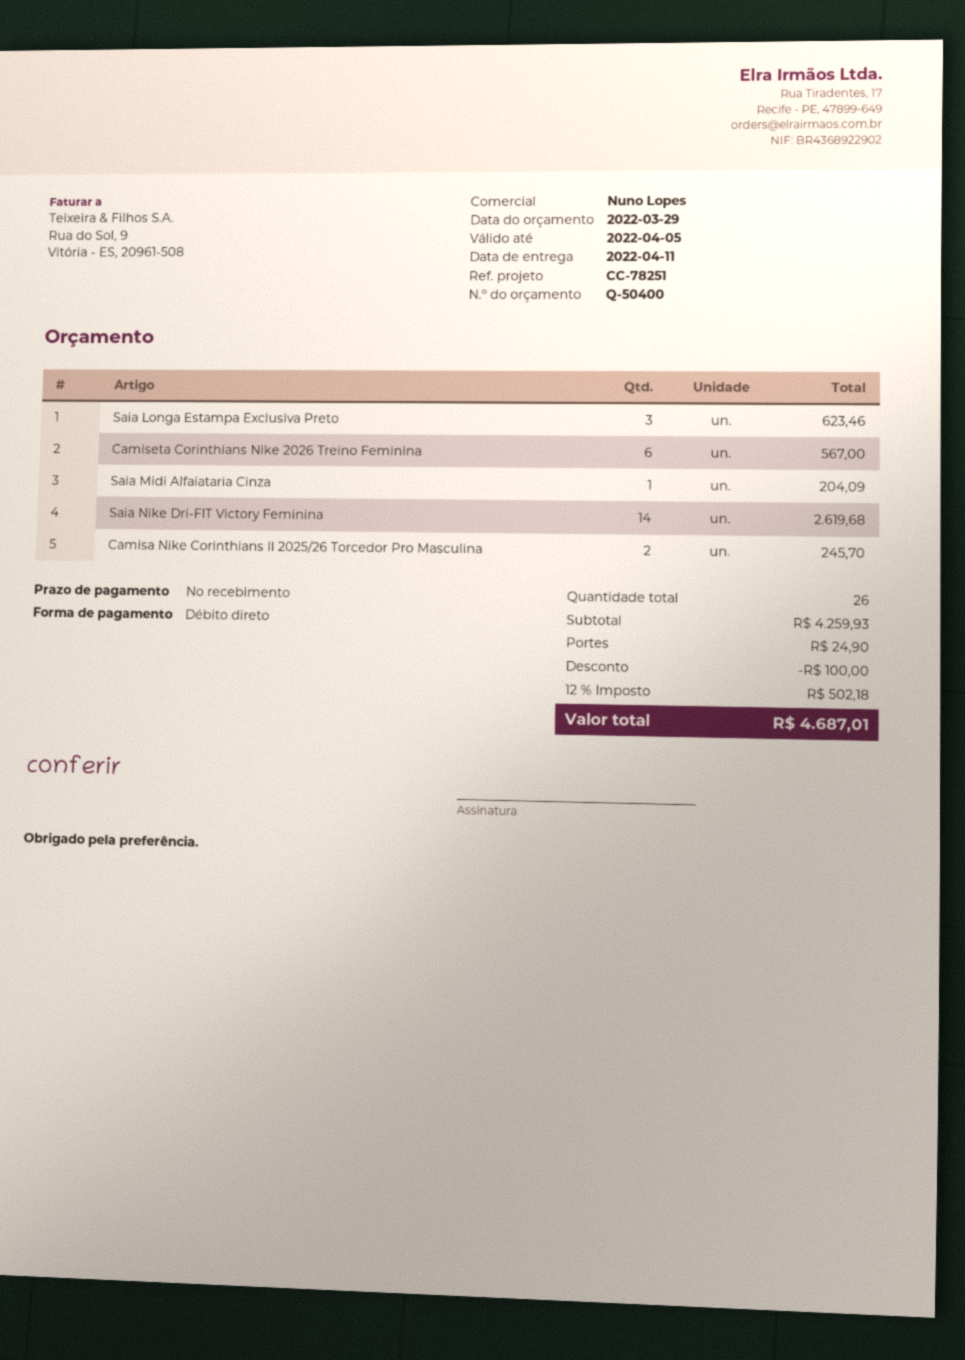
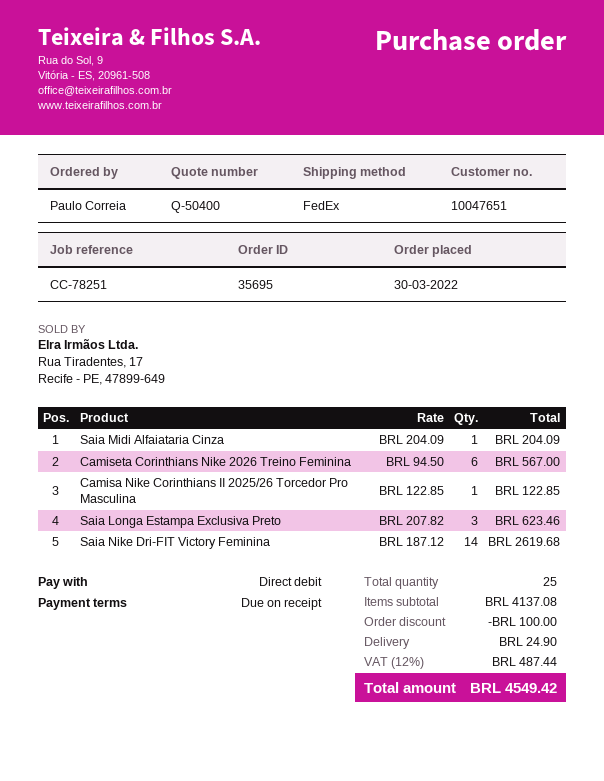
Camisa Nike Corinthians II 2025/26 Torcedor Pro Masculina: 2 for 245.70 -> 1 for 122.85
total quantity: 26 -> 25
subtotal: 4259.93 -> 4137.08
tax: 12% = 502.18 -> 12% = 487.44
total: 4687.01 -> 4549.42

